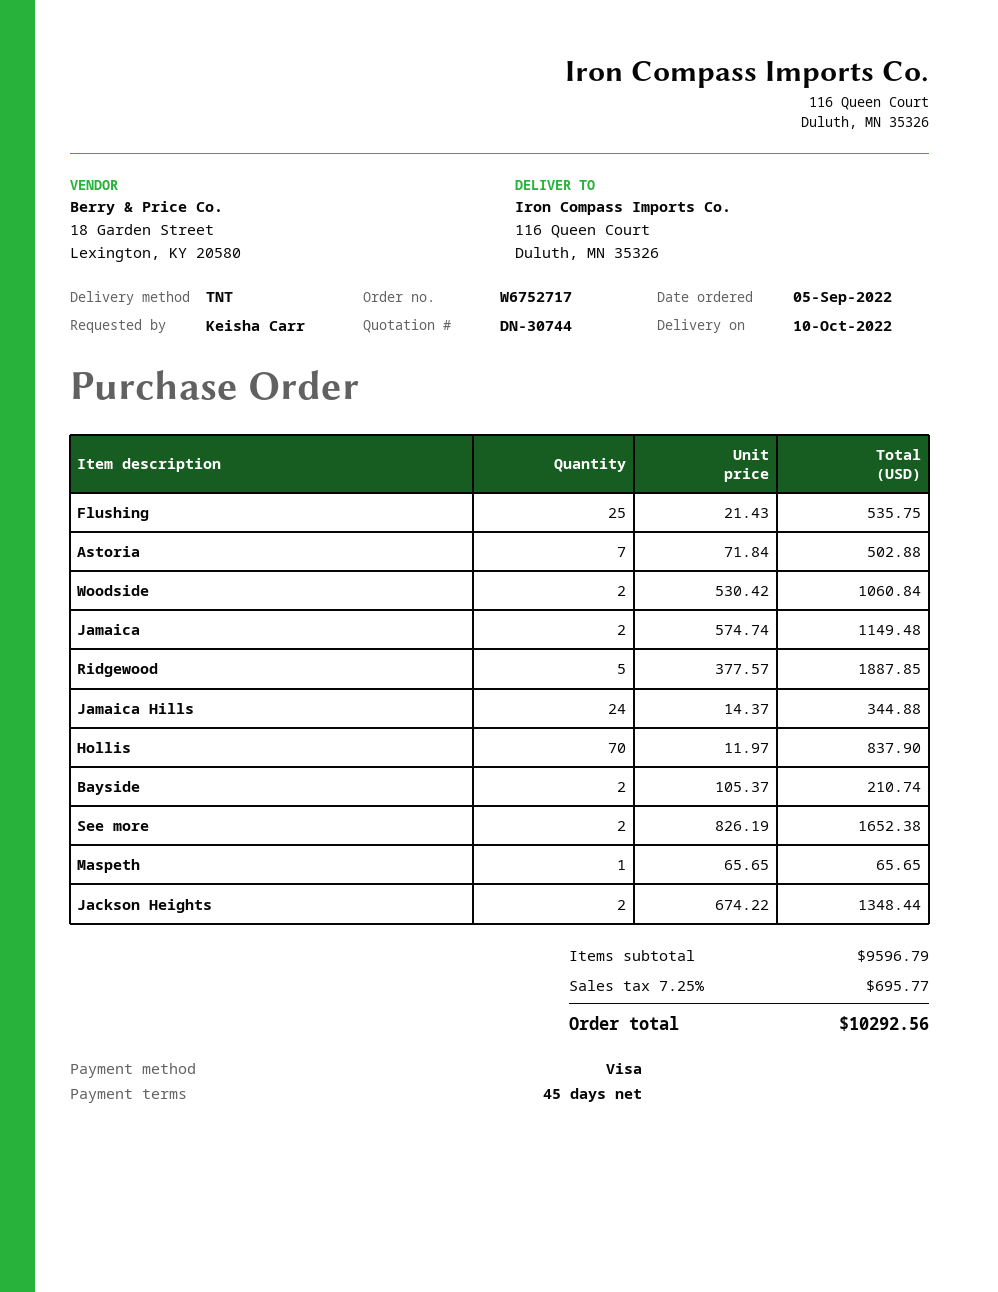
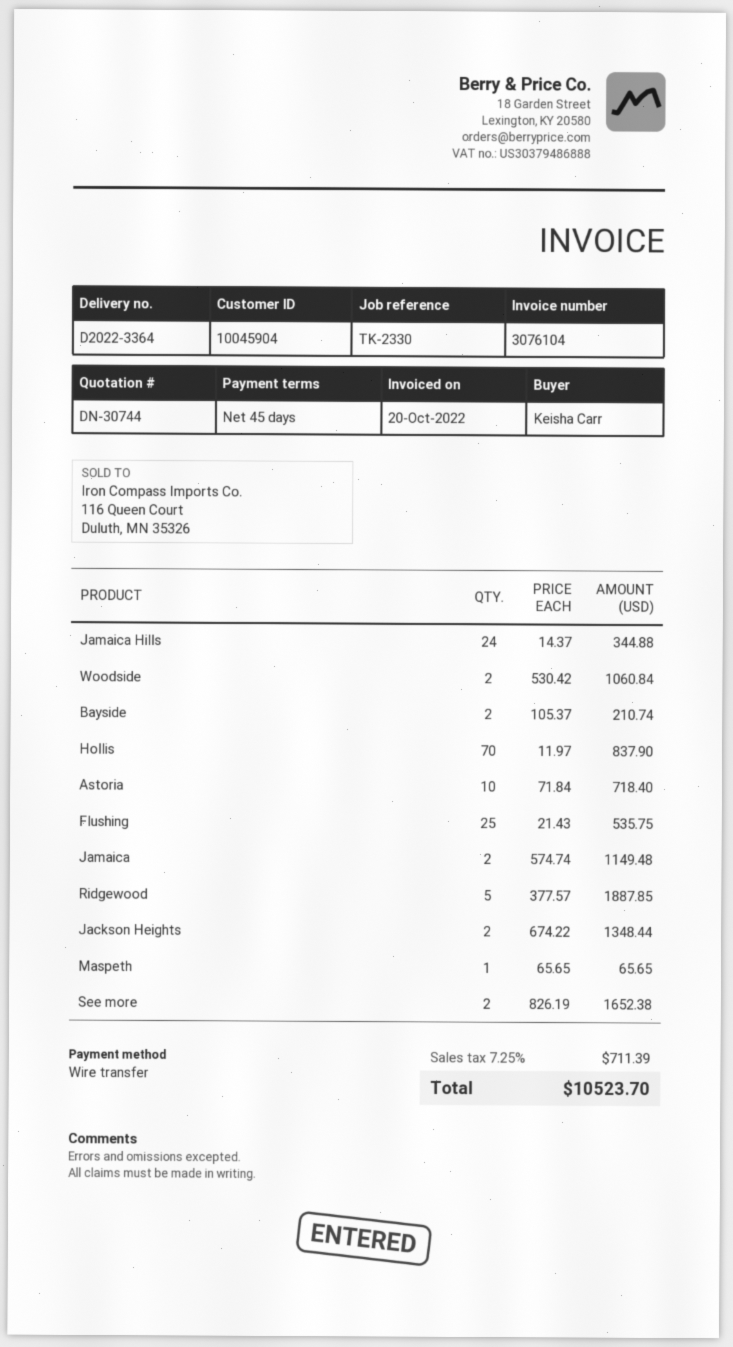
payment method: Visa -> bank transfer
Astoria: 7 x 71.84 = 502.88 -> 10 x 71.84 = 718.40
tax: 7.25% = 695.77 -> 7.25% = 711.39
total: 10292.56 -> 10523.70

